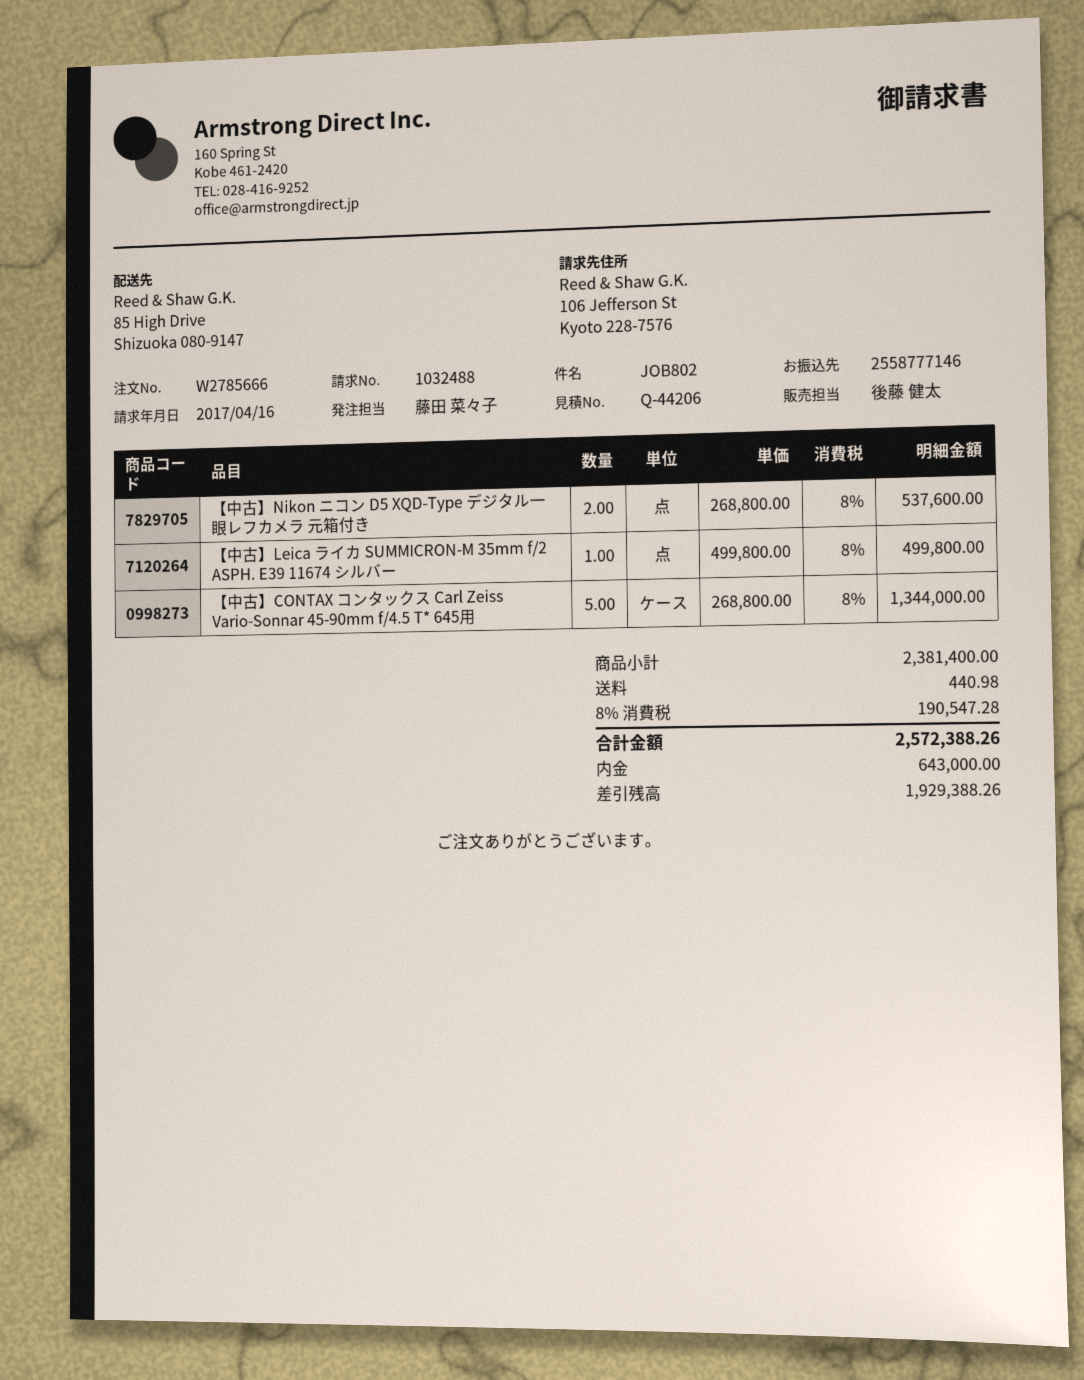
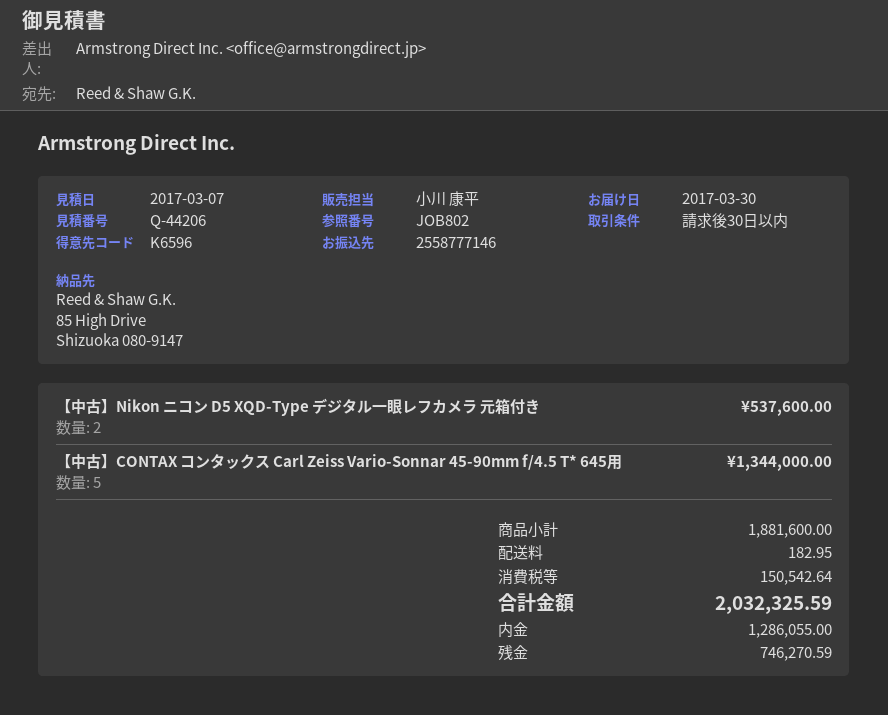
sales rep: 後藤 健太 -> 小川 康平
【中古】Leica ライカ SUMMICRON-M 35mm f/2 ASPH. E39 11674 シルバー: 1 for 499800.00 -> none
subtotal: 2381400.00 -> 1881600.00
shipping: 440.98 -> 182.95
tax: 190547.28 -> 150542.64
total: 2572388.26 -> 2032325.59
deposit: 643000.00 -> 1286055.00
balance: 1929388.26 -> 746270.59

